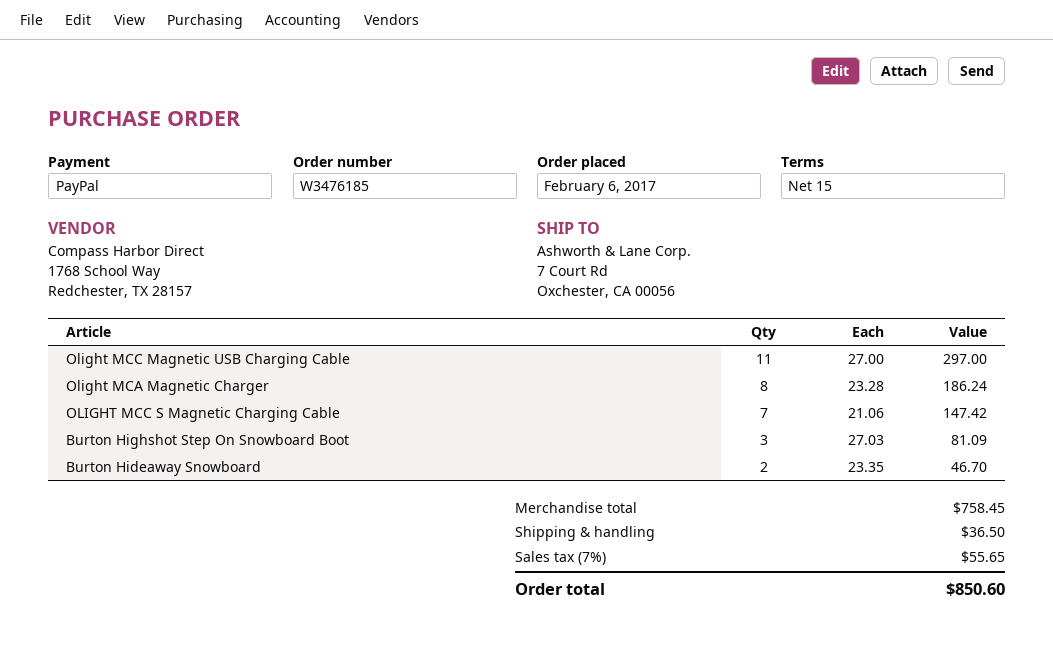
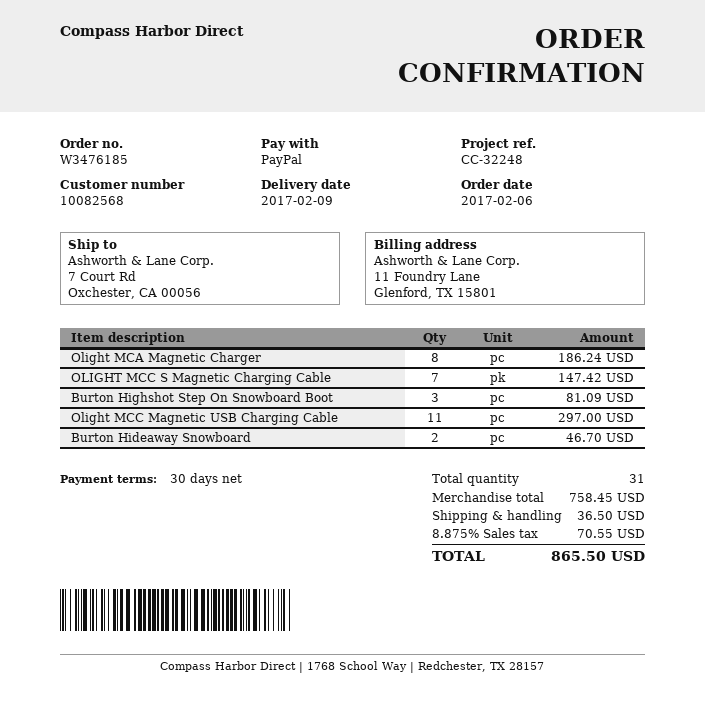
payment terms: 15 days -> 30 days
tax: 7% = 55.65 -> 8.875% = 70.55
total: 850.60 -> 865.50

